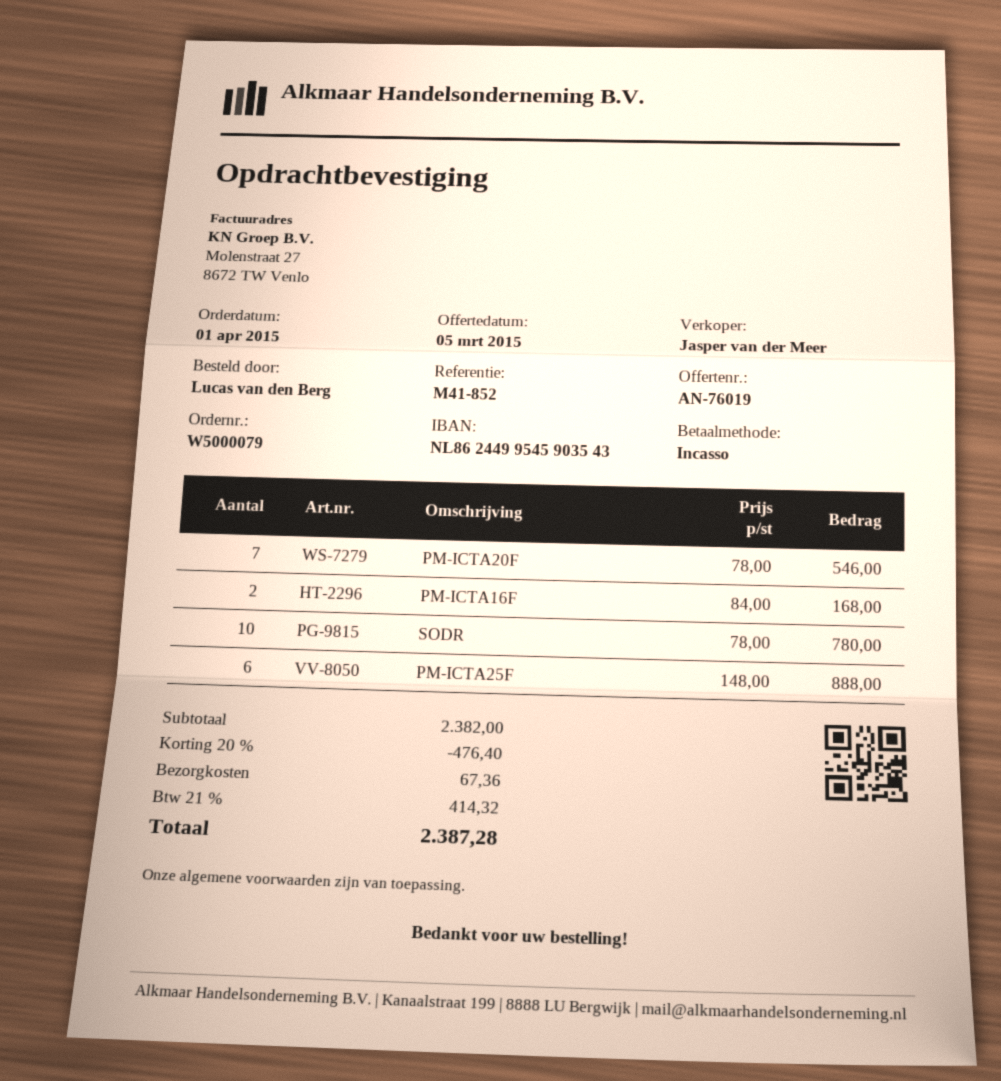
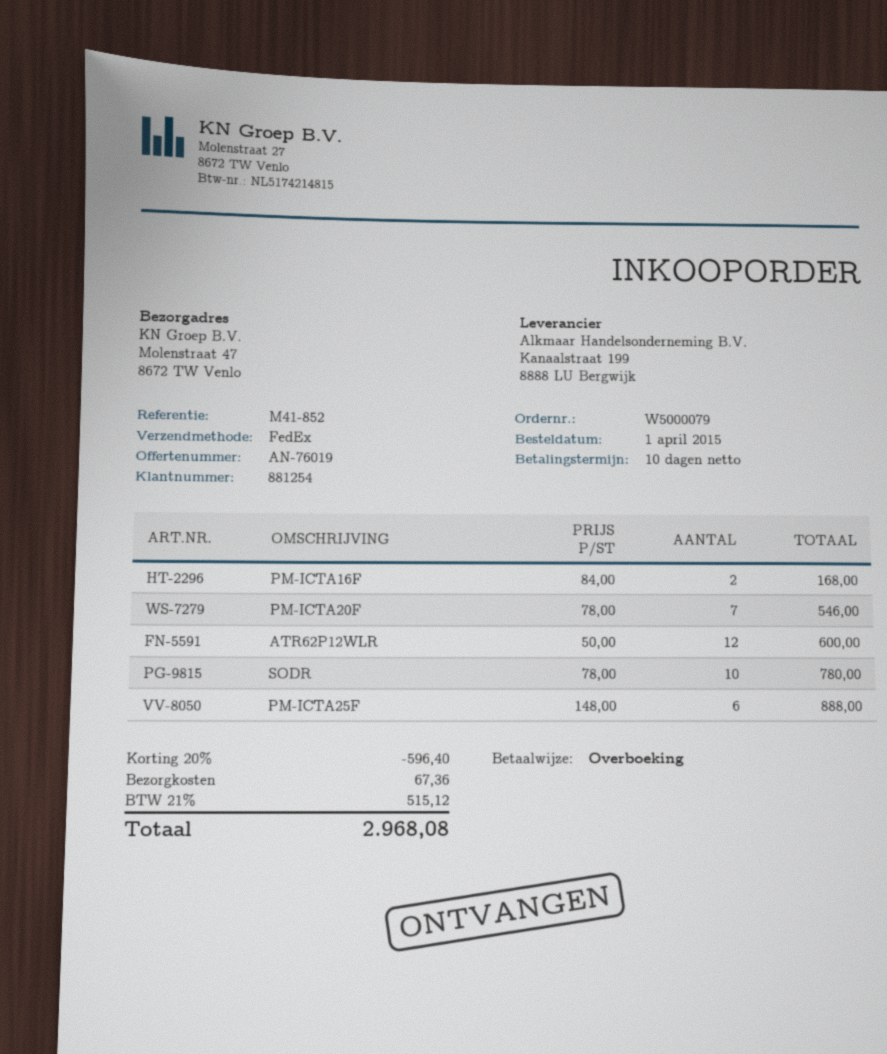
payment method: direct debit -> bank transfer
ATR62P12WLR: none -> 12 x 50.00 = 600.00
discount: 20% = 476.40 -> 20% = 596.40
tax: 21% = 414.32 -> 21% = 515.12
total: 2387.28 -> 2968.08

